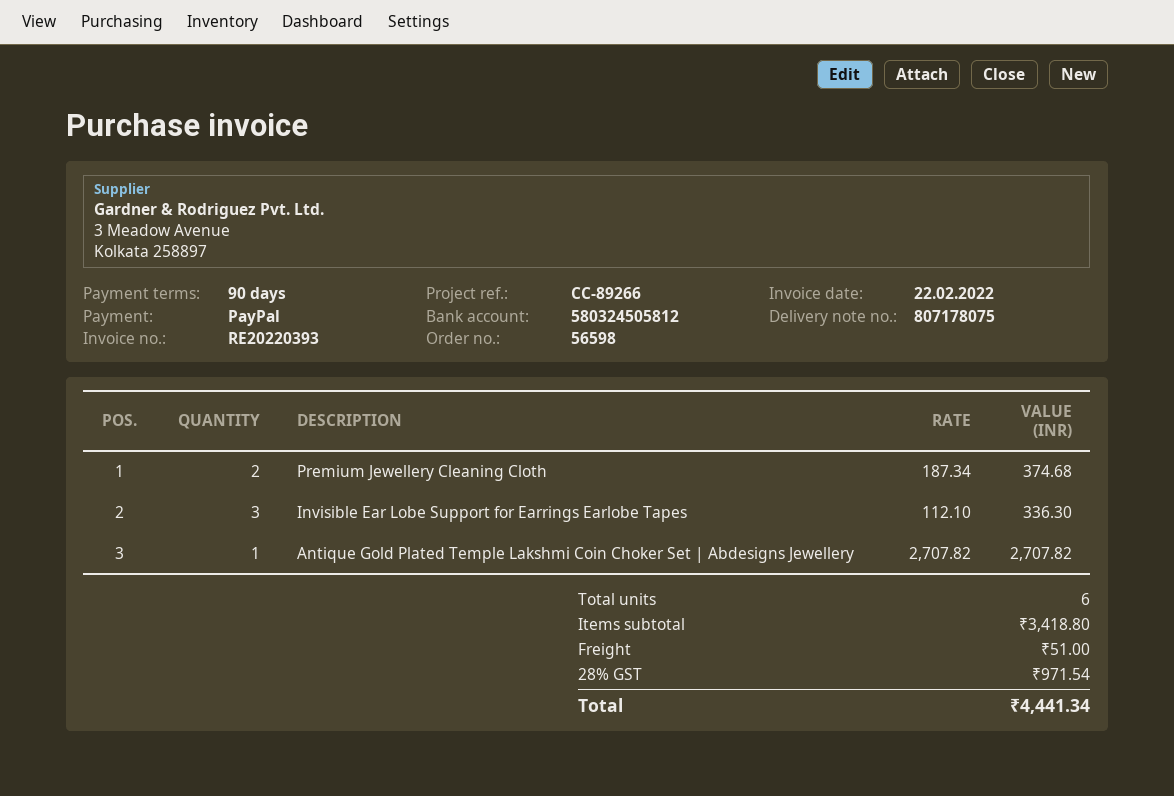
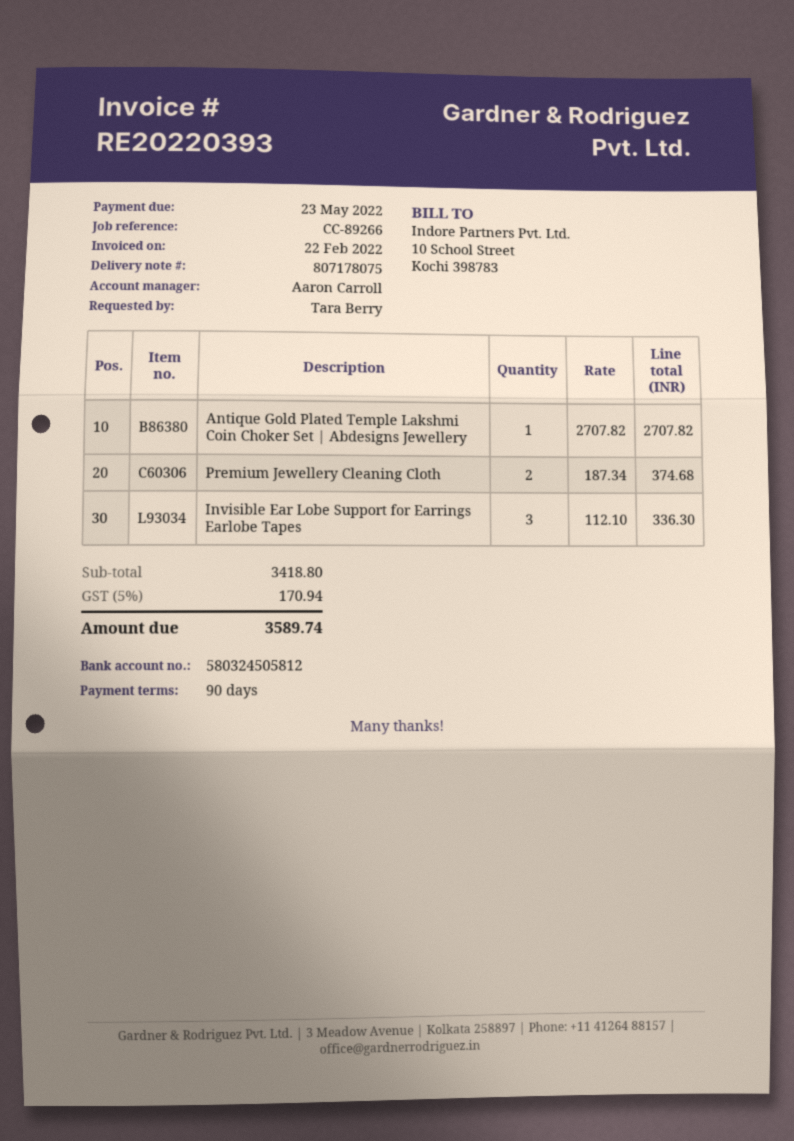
shipping: 51.00 -> none
tax: 28% = 971.54 -> 5% = 170.94
total: 4441.34 -> 3589.74

